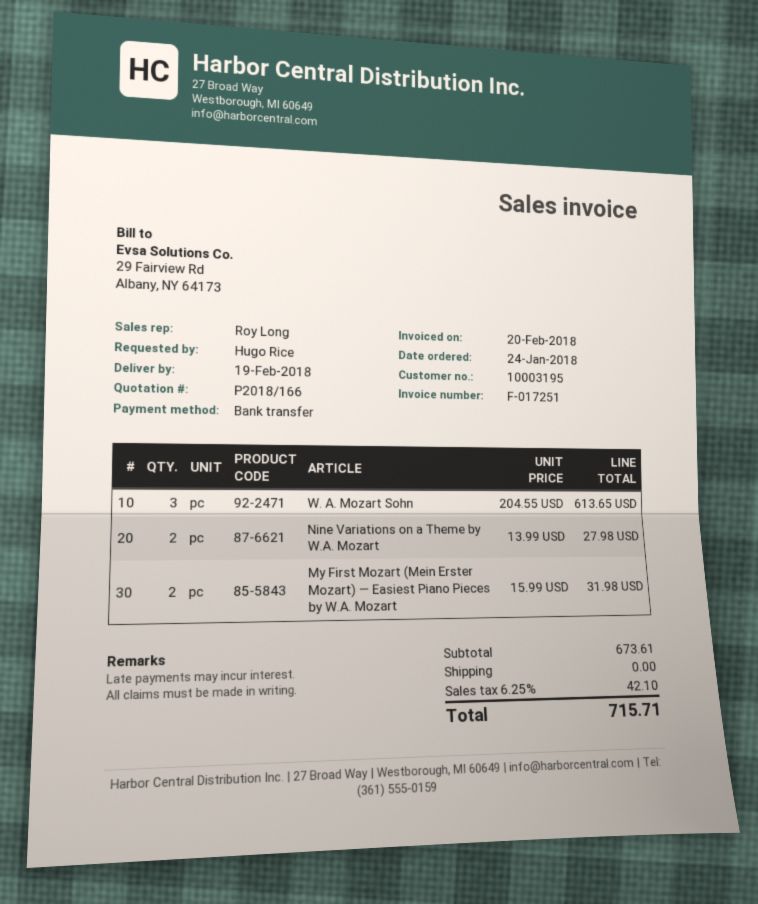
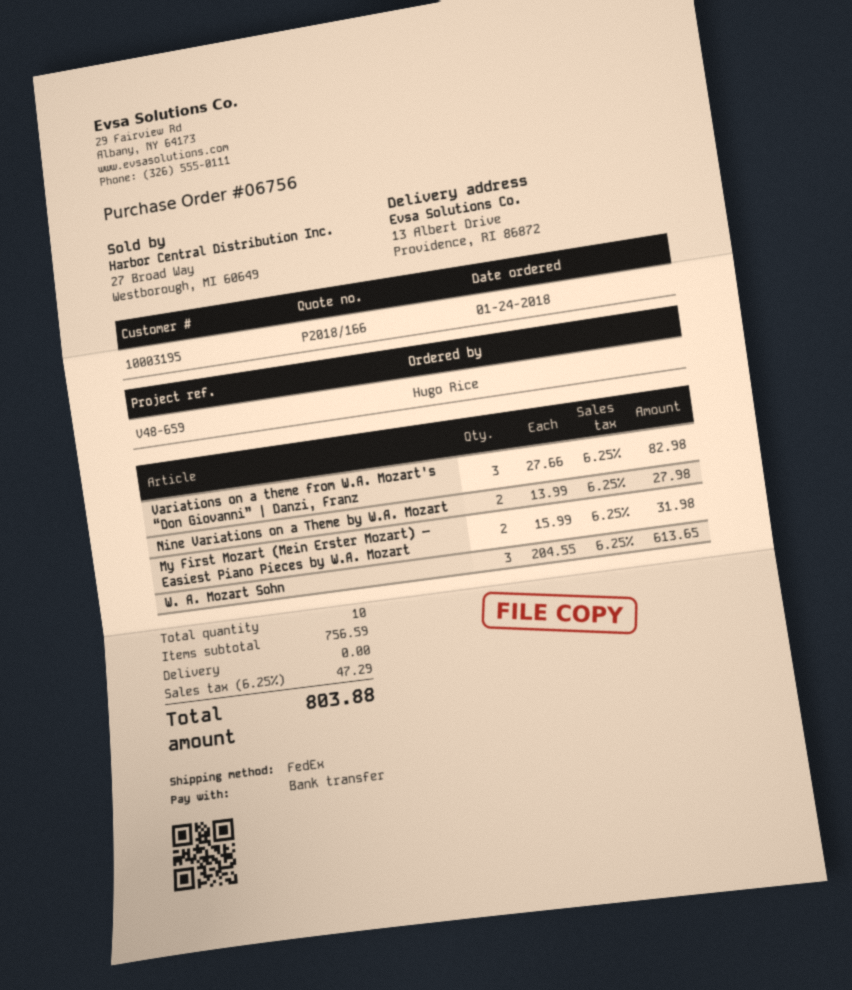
Variations on a theme from W.A. Mozart's “Don Giovanni” | Danzi, Franz: none -> 3 x 27.66 = 82.98
subtotal: 673.61 -> 756.59
tax: 6.25% = 42.10 -> 6.25% = 47.29
total: 715.71 -> 803.88

